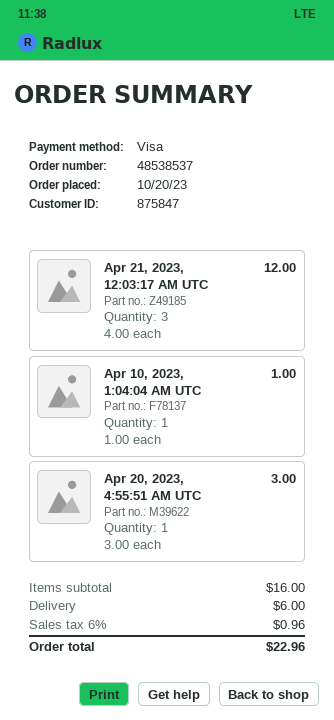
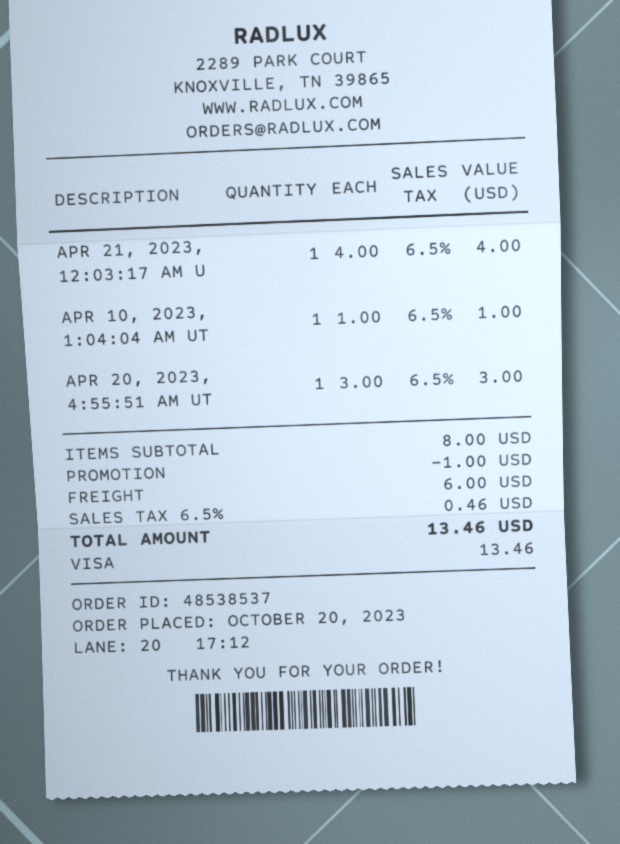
Apr 21, 2023, 12:03:17 AM UTC: 3 x 4.00 = 12.00 -> 1 x 4.00 = 4.00
subtotal: 16.00 -> 8.00
discount: none -> 1.00
tax: 6% = 0.96 -> 6.5% = 0.46
total: 22.96 -> 13.46

